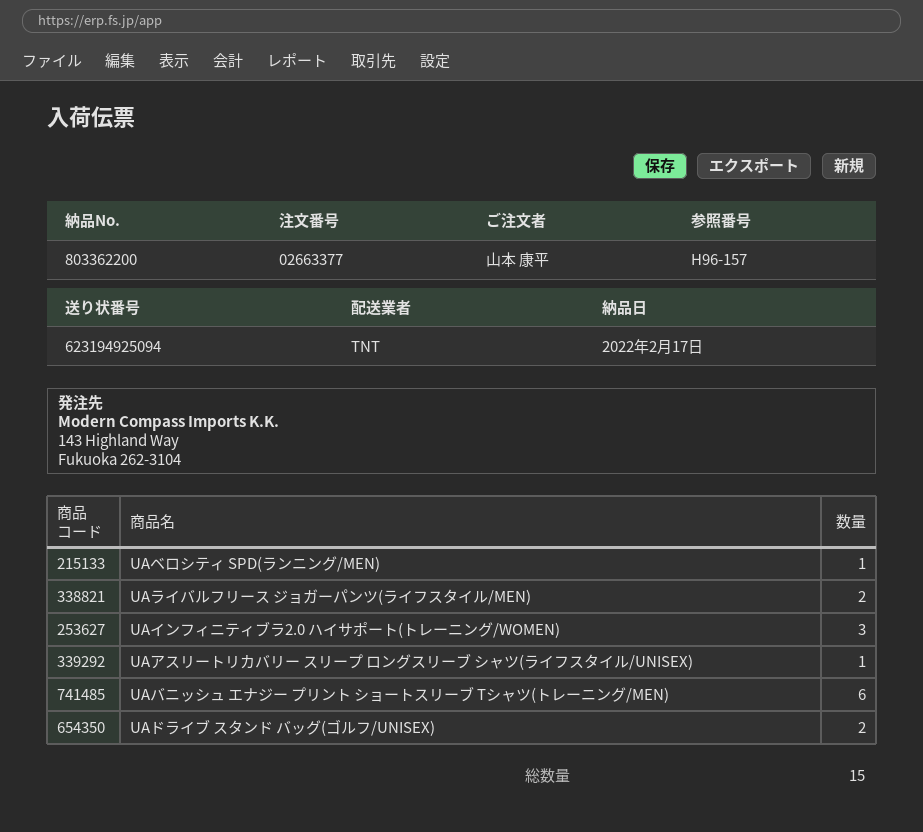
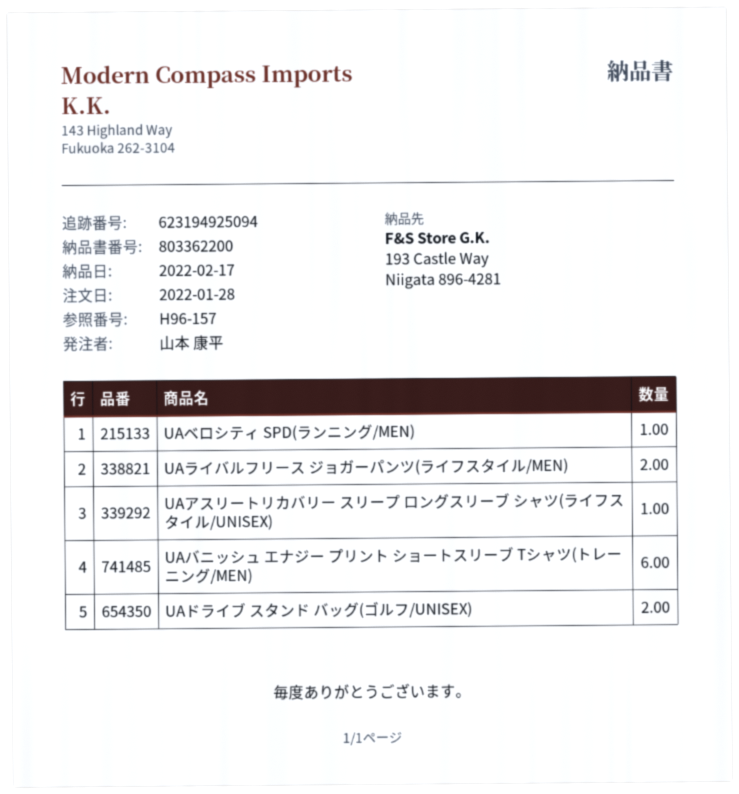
UAインフィニティブラ2.0 ハイサポート(トレーニング/WOMEN): 3 -> none

